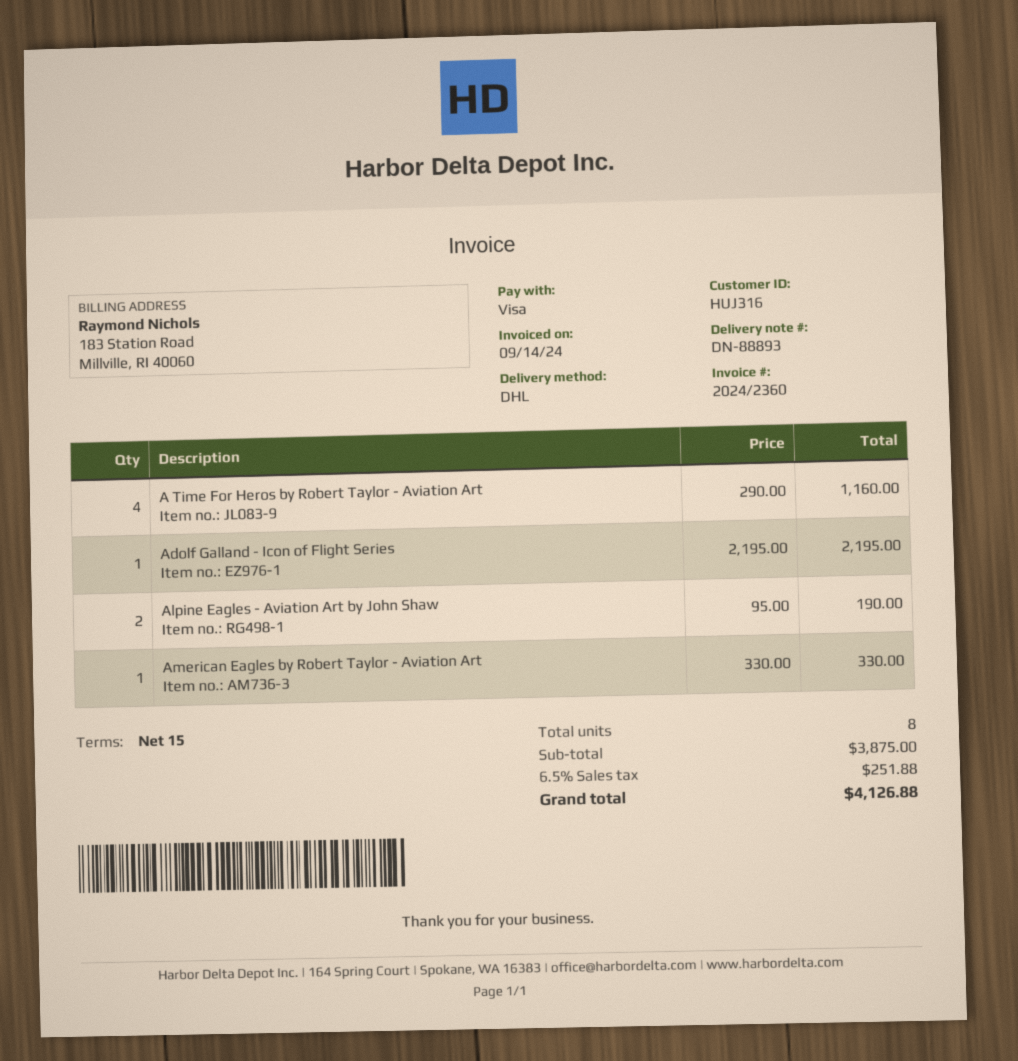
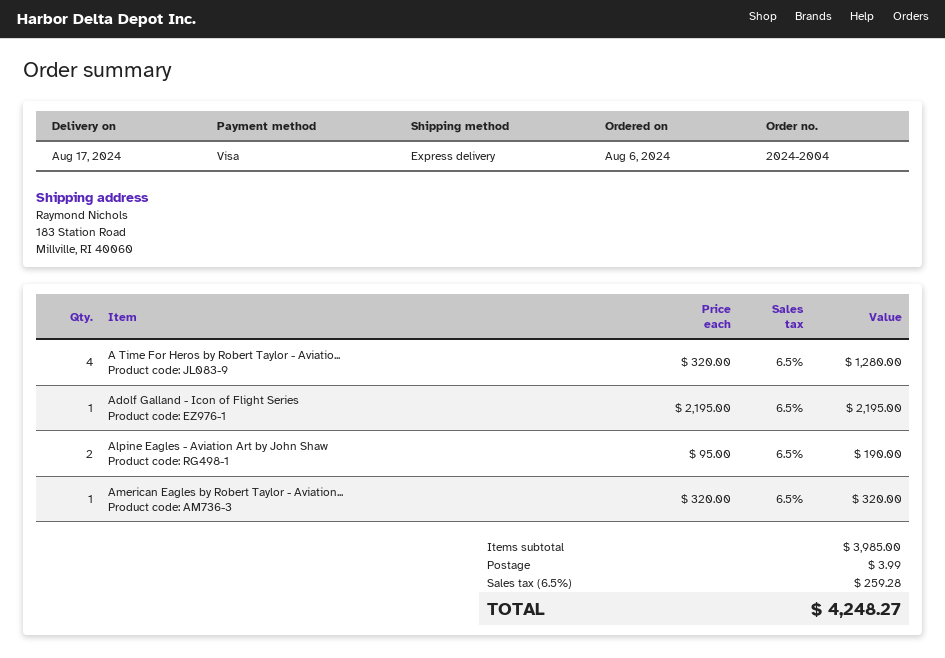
shipping method: DHL -> express
A Time For Heros by Robert Taylor - Aviation Art: 4 x 290.00 = 1160.00 -> 4 x 320.00 = 1280.00
American Eagles by Robert Taylor - Aviation Art: 1 x 330.00 = 330.00 -> 1 x 320.00 = 320.00
subtotal: 3875.00 -> 3985.00
shipping: none -> 3.99
tax: 6.5% = 251.88 -> 6.5% = 259.28
total: 4126.88 -> 4248.27

